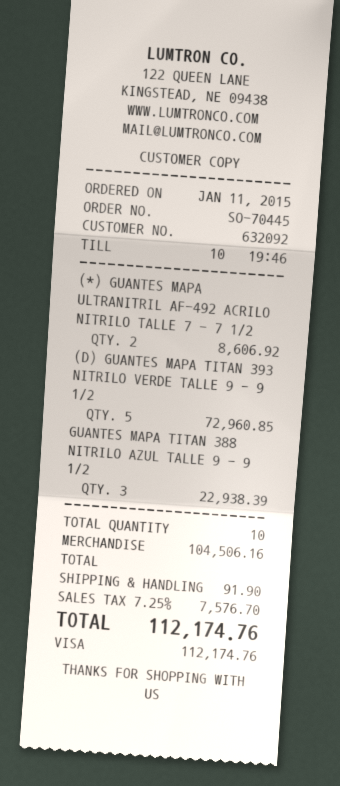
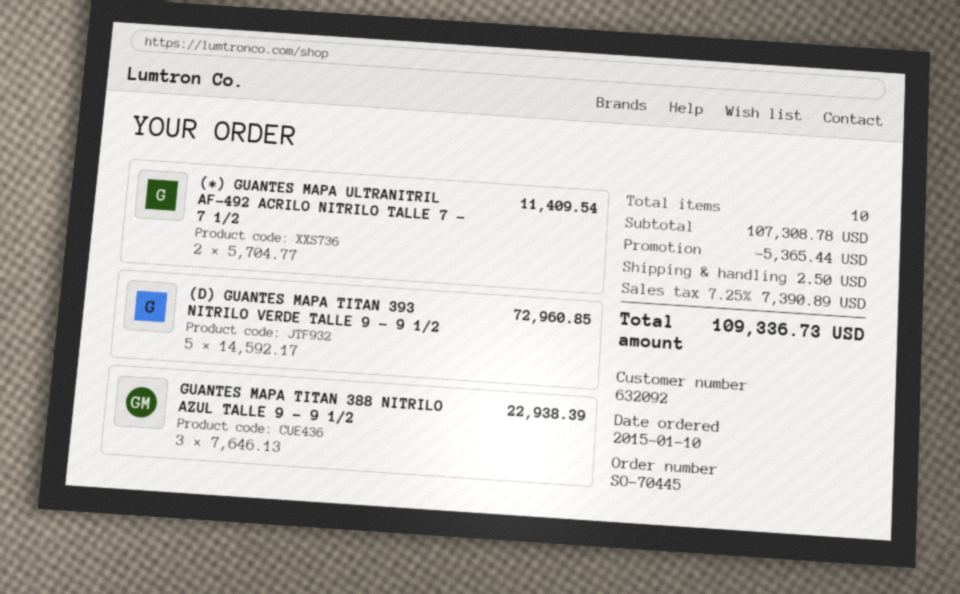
order date: 2015-01-11 -> 2015-01-10
(*) GUANTES MAPA ULTRANITRIL AF-492 ACRILO NITRILO TALLE 7 - 7 1/2: 2 for 8606.92 -> 2 for 11409.54
subtotal: 104506.16 -> 107308.78
discount: none -> 5365.44
shipping: 91.90 -> 2.50
tax: 7.25% = 7576.70 -> 7.25% = 7390.89
total: 112174.76 -> 109336.73

